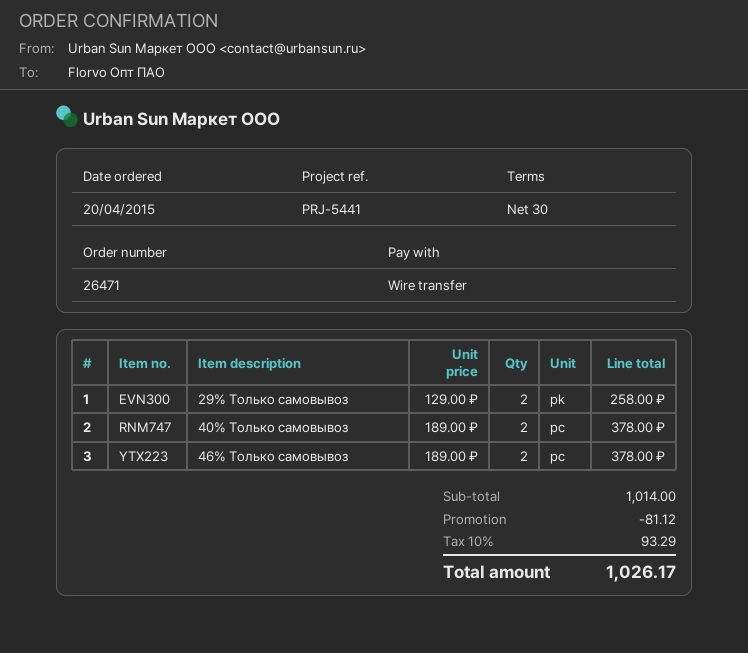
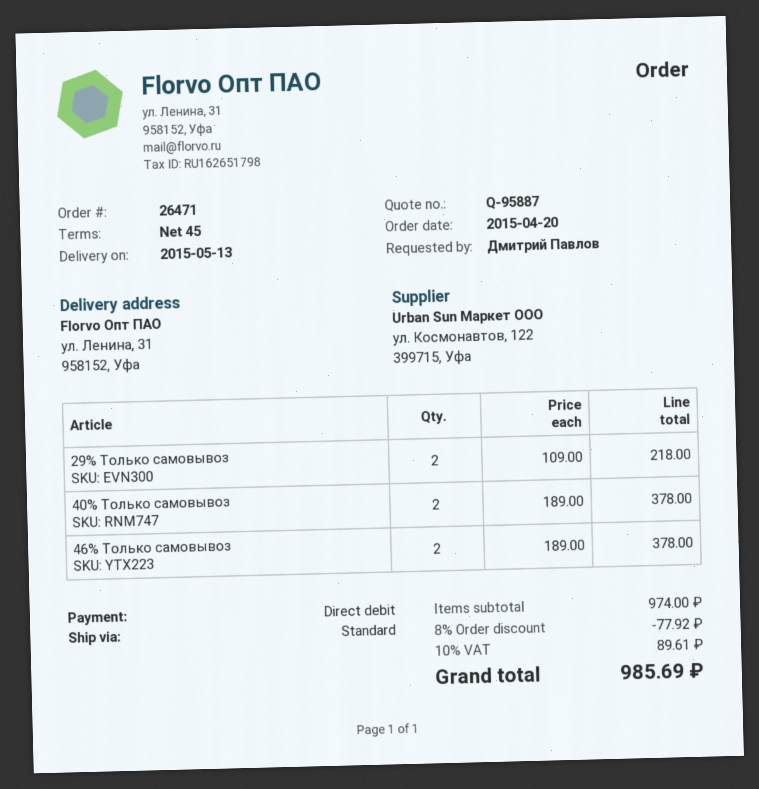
payment terms: 30 days -> 45 days
payment method: bank transfer -> direct debit
29% Только самовывоз: 2 x 129.00 = 258.00 -> 2 x 109.00 = 218.00
subtotal: 1014.00 -> 974.00
discount: 81.12 -> 77.92
tax: 10% = 93.29 -> 10% = 89.61
total: 1026.17 -> 985.69

